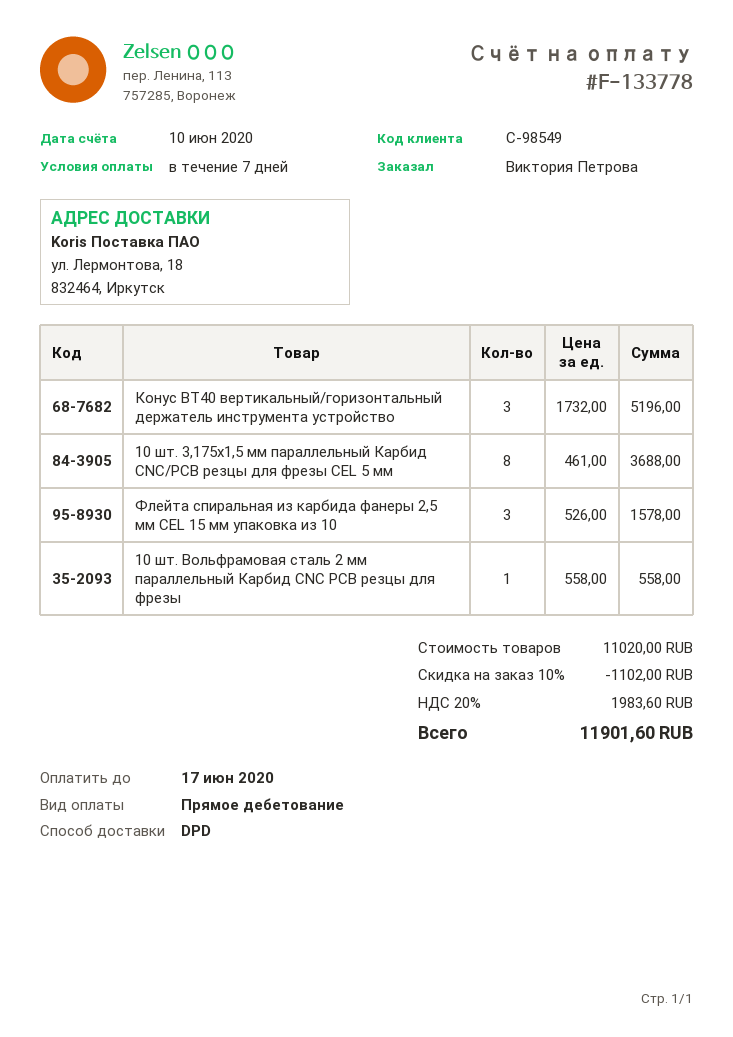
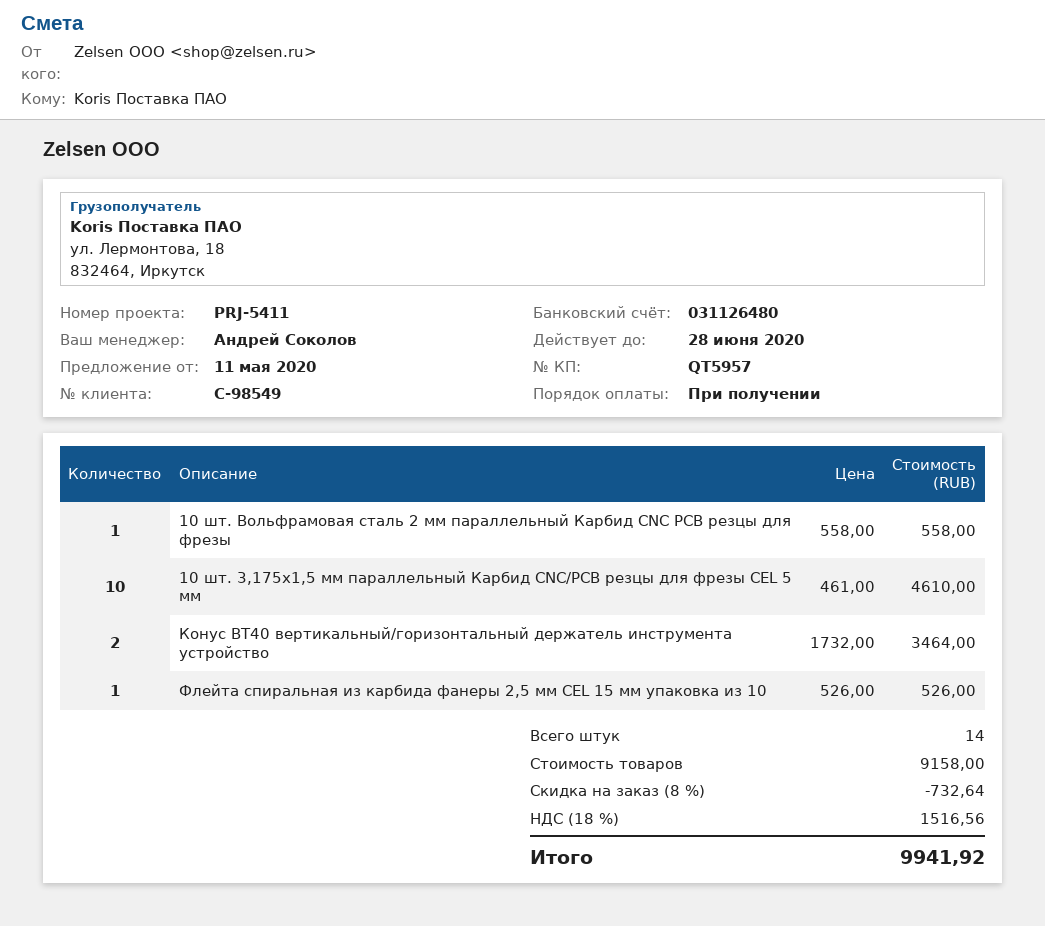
payment terms: 7 days -> on receipt
Конус BT40 вертикальный/горизонтальный держатель инструмента устройство: 3 x 1732.00 = 5196.00 -> 2 x 1732.00 = 3464.00
10 шт. 3,175x1,5 мм параллельный Карбид CNC/PCB резцы для фрезы CEL 5 мм: 8 x 461.00 = 3688.00 -> 10 x 461.00 = 4610.00
Флейта спиральная из карбида фанеры 2,5 мм CEL 15 мм упаковка из 10: 3 x 526.00 = 1578.00 -> 1 x 526.00 = 526.00
subtotal: 11020.00 -> 9158.00
discount: 10% = 1102.00 -> 8% = 732.64
tax: 20% = 1983.60 -> 18% = 1516.56
total: 11901.60 -> 9941.92

